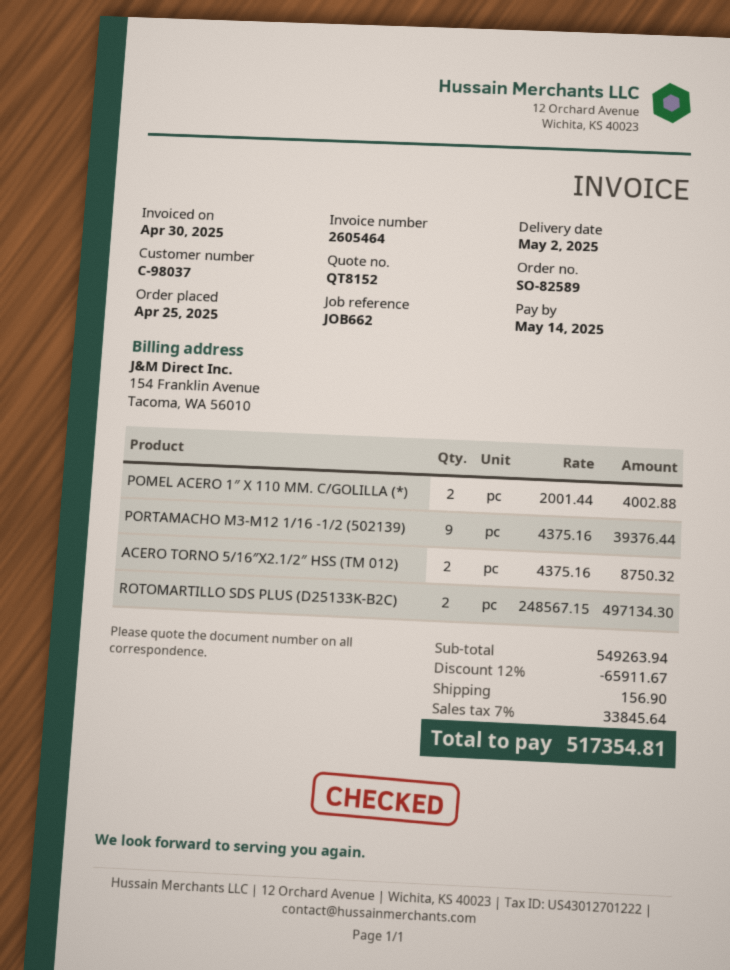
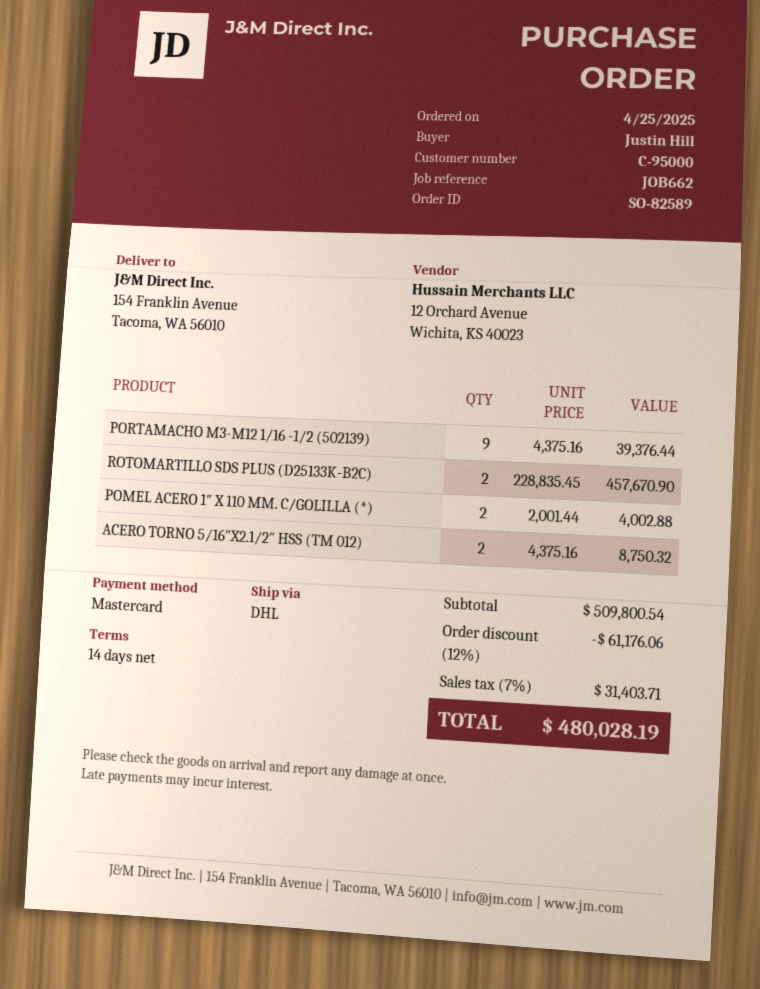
customer number: C-98037 -> C-95000
ROTOMARTILLO SDS PLUS (D25133K-B2C): 2 x 248567.15 = 497134.30 -> 2 x 228835.45 = 457670.90
subtotal: 549263.94 -> 509800.54
discount: 12% = 65911.67 -> 12% = 61176.06
shipping: 156.90 -> none
tax: 7% = 33845.64 -> 7% = 31403.71
total: 517354.81 -> 480028.19

